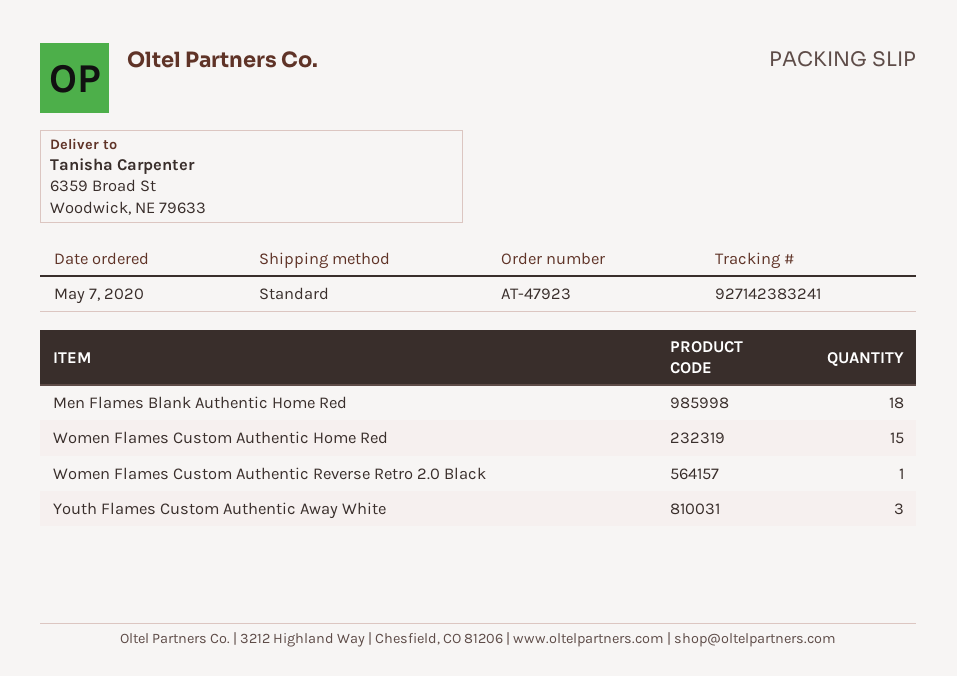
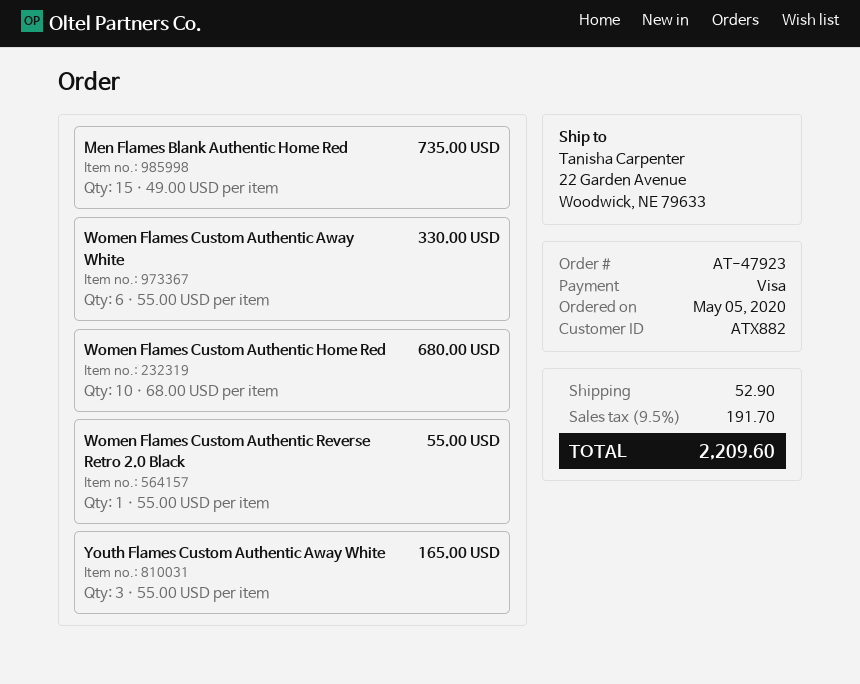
order date: 2020-05-07 -> 2020-05-05
ship to: 6359 Broad St, Woodwick, NE 79633 -> 22 Garden Avenue, Woodwick, NE 79633
Men Flames Blank Authentic Home Red: 18 -> 15
Women Flames Custom Authentic Home Red: 15 -> 10
Women Flames Custom Authentic Away White: none -> 6

